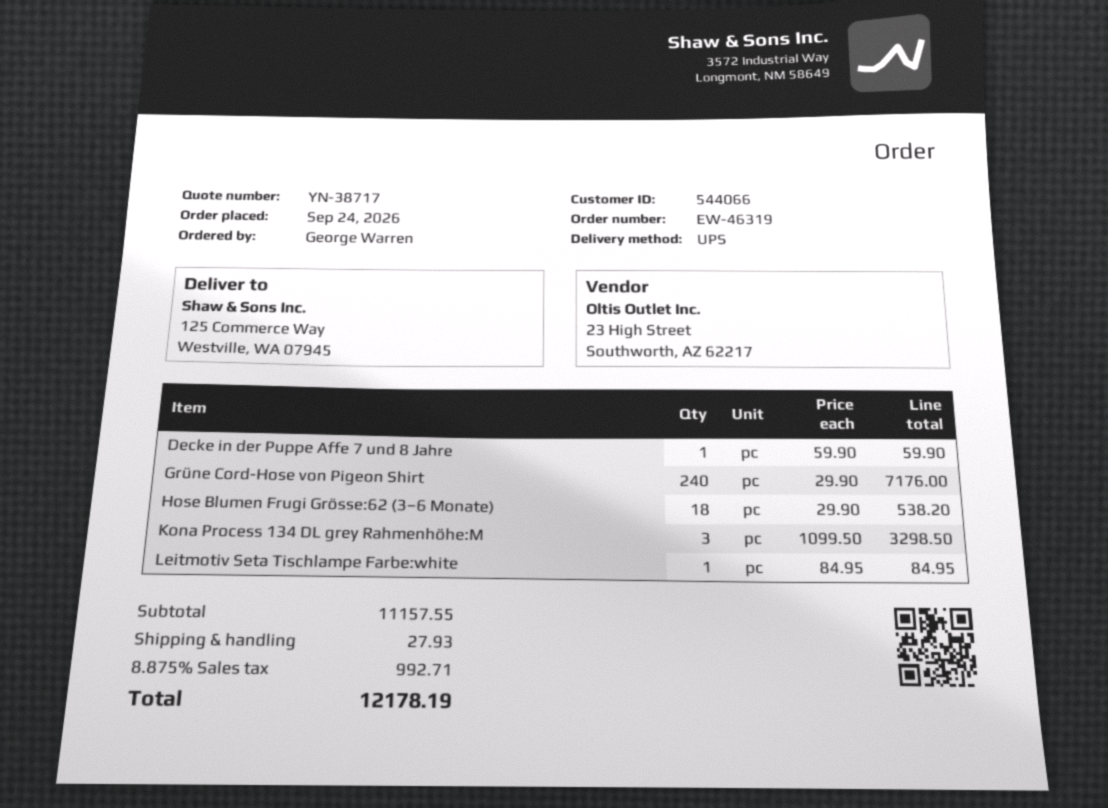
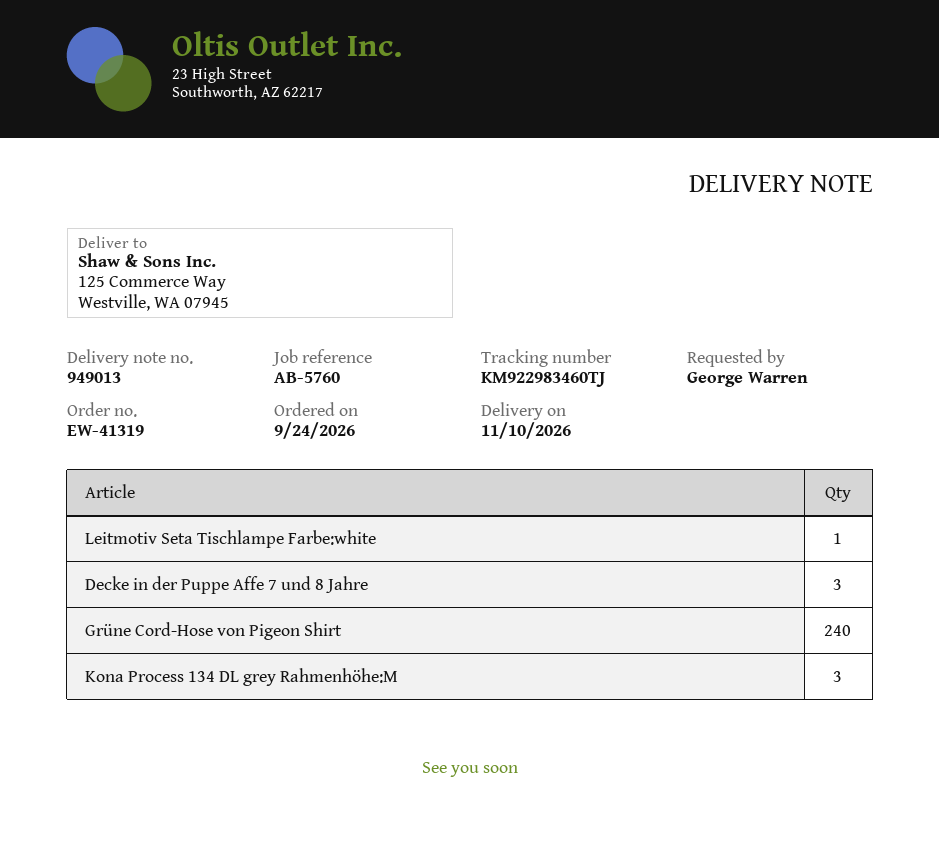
order number: EW-46319 -> EW-41319
Decke in der Puppe Affe 7 und 8 Jahre: 1 -> 3
Hose Blumen Frugi Grösse:62 (3–6 Monate): 18 -> none

